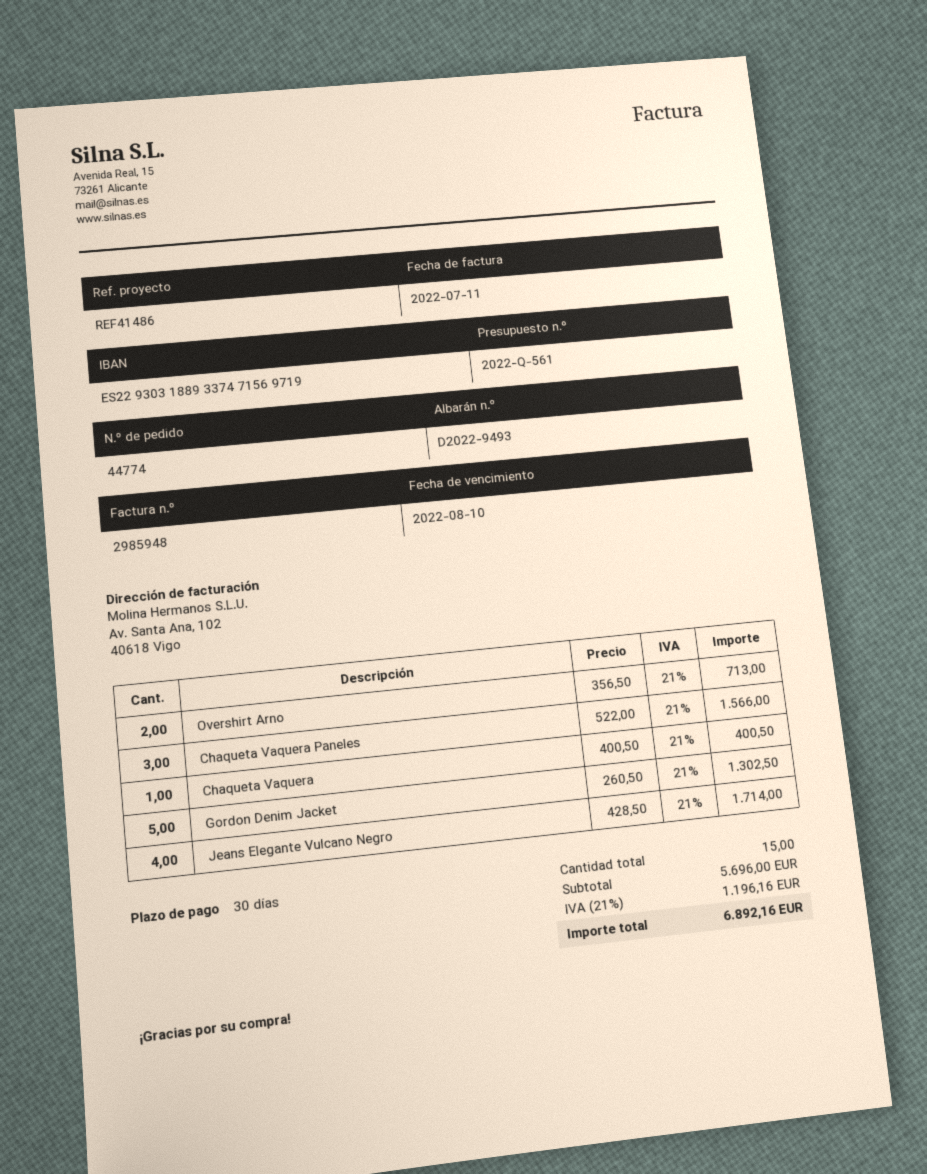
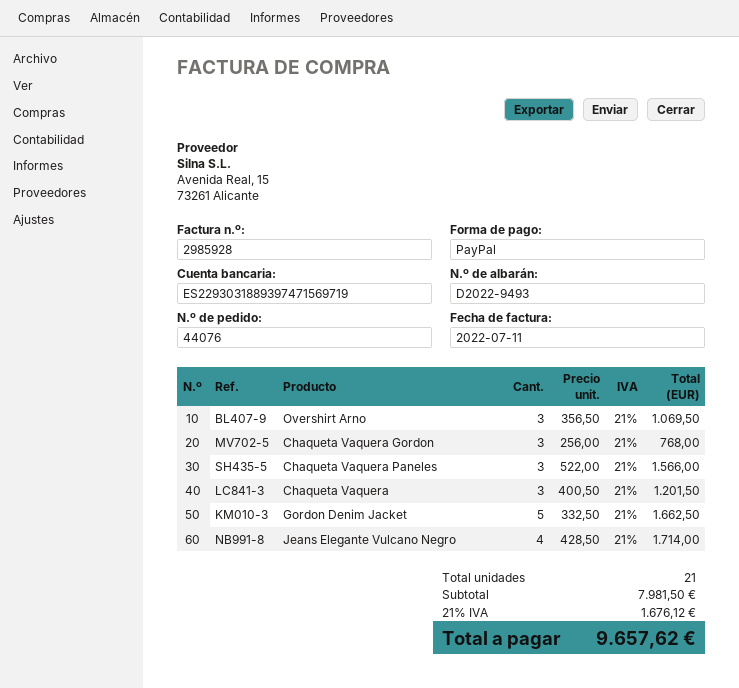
order number: 44774 -> 44076
invoice number: 2985948 -> 2985928
bank account: ES2293031889337471569719 -> ES2293031889397471569719
Overshirt Arno: 2 x 356.50 = 713.00 -> 3 x 356.50 = 1069.50
Chaqueta Vaquera: 1 x 400.50 = 400.50 -> 3 x 400.50 = 1201.50
Gordon Denim Jacket: 5 x 260.50 = 1302.50 -> 5 x 332.50 = 1662.50
Chaqueta Vaquera Gordon: none -> 3 x 256.00 = 768.00
total quantity: 15 -> 21
subtotal: 5696.00 -> 7981.50
tax: 21% = 1196.16 -> 21% = 1676.12
total: 6892.16 -> 9657.62

